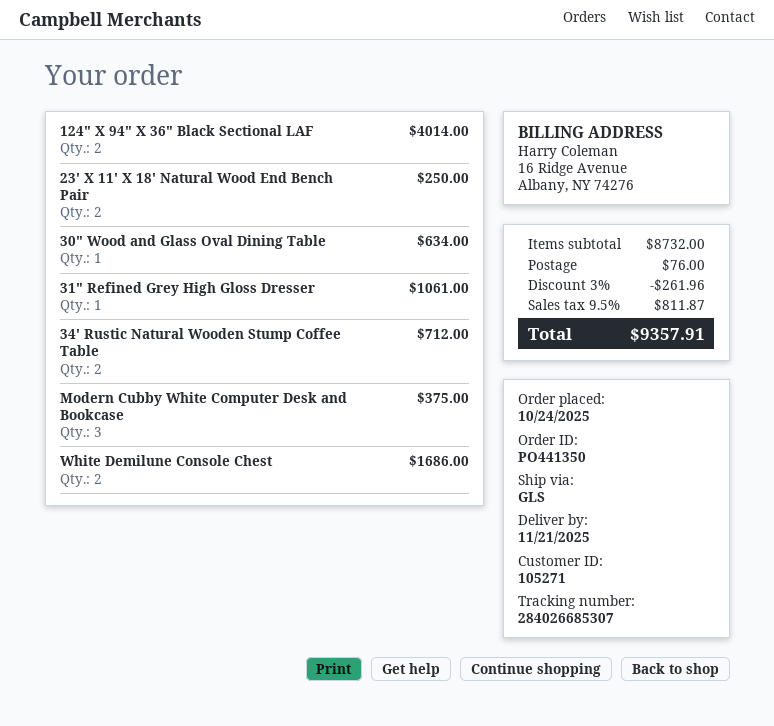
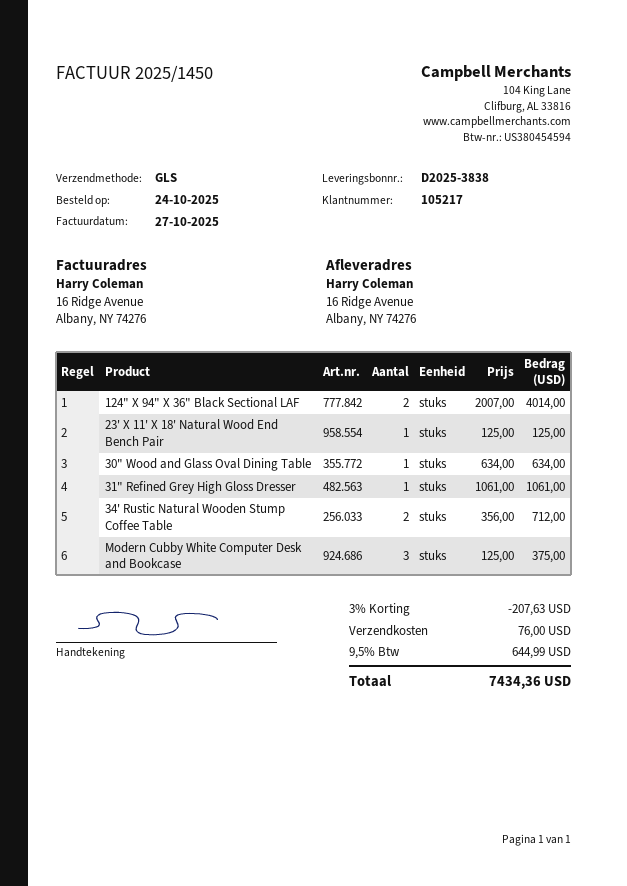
customer number: 105271 -> 105217
23' X 11' X 18' Natural Wood End Bench Pair: 2 for 250.00 -> 1 for 125.00
White Demilune Console Chest: 2 for 1686.00 -> none
discount: 3% = 261.96 -> 3% = 207.63
tax: 9.5% = 811.87 -> 9.5% = 644.99
total: 9357.91 -> 7434.36

